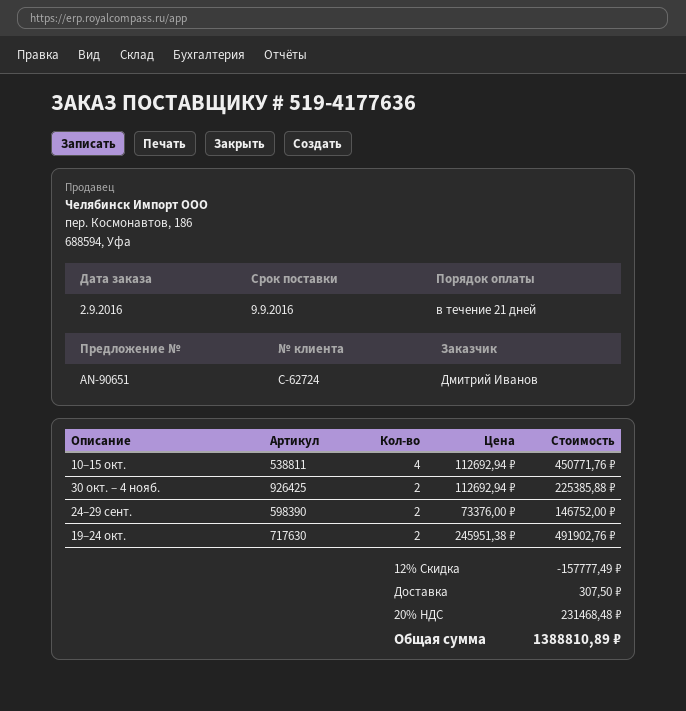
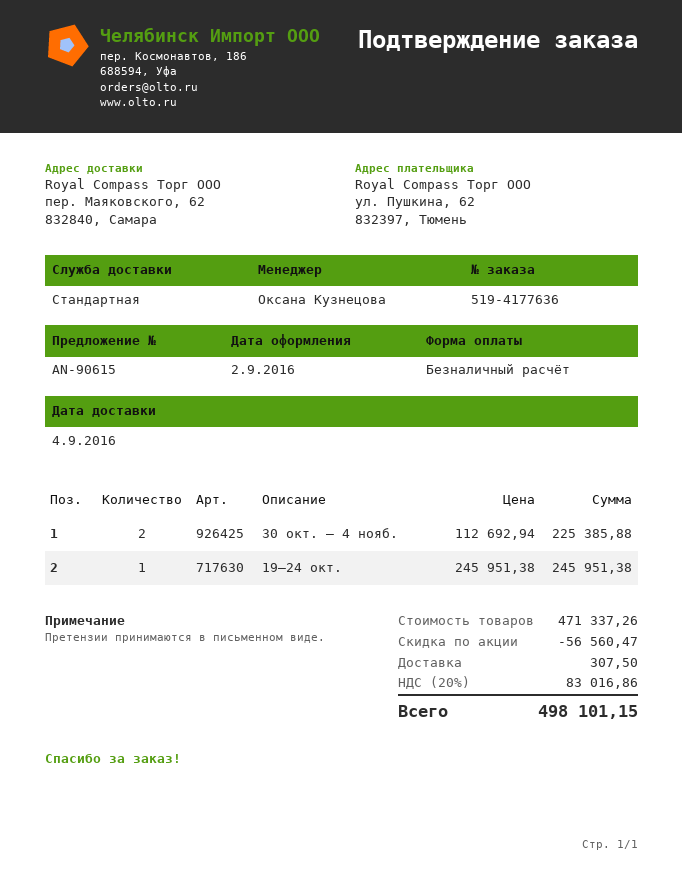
quote number: AN-90651 -> AN-90615
delivery date: 2016-09-09 -> 2016-09-04
10–15 окт.: 4 x 112692.94 = 450771.76 -> none
24–29 сент.: 2 x 73376.00 = 146752.00 -> none
19–24 окт.: 2 x 245951.38 = 491902.76 -> 1 x 245951.38 = 245951.38
discount: 157777.49 -> 56560.47
tax: 20% = 231468.48 -> 20% = 83016.86
total: 1388810.89 -> 498101.15

